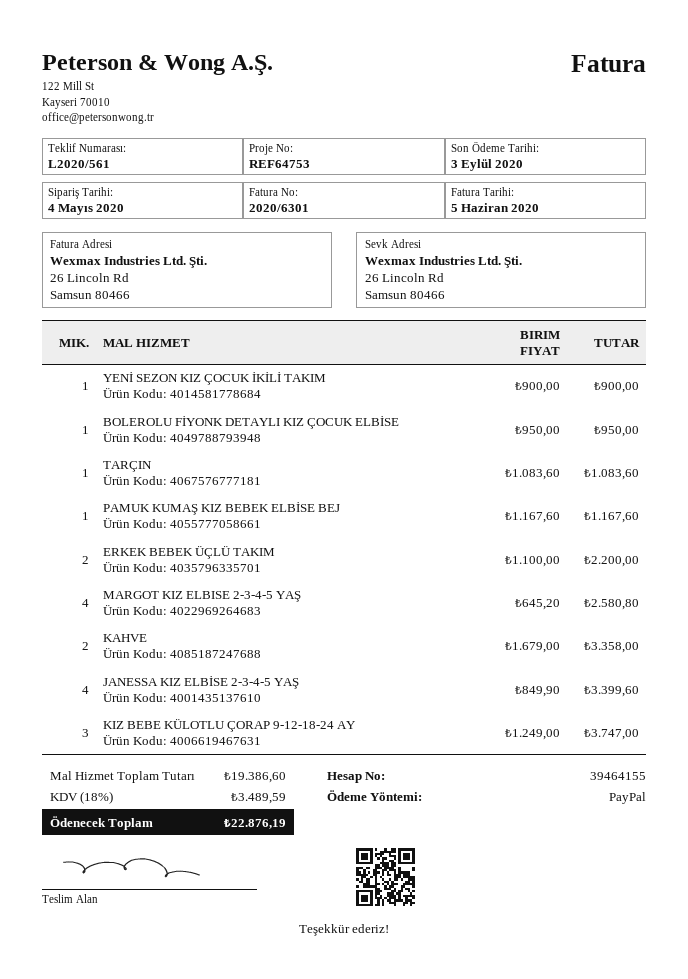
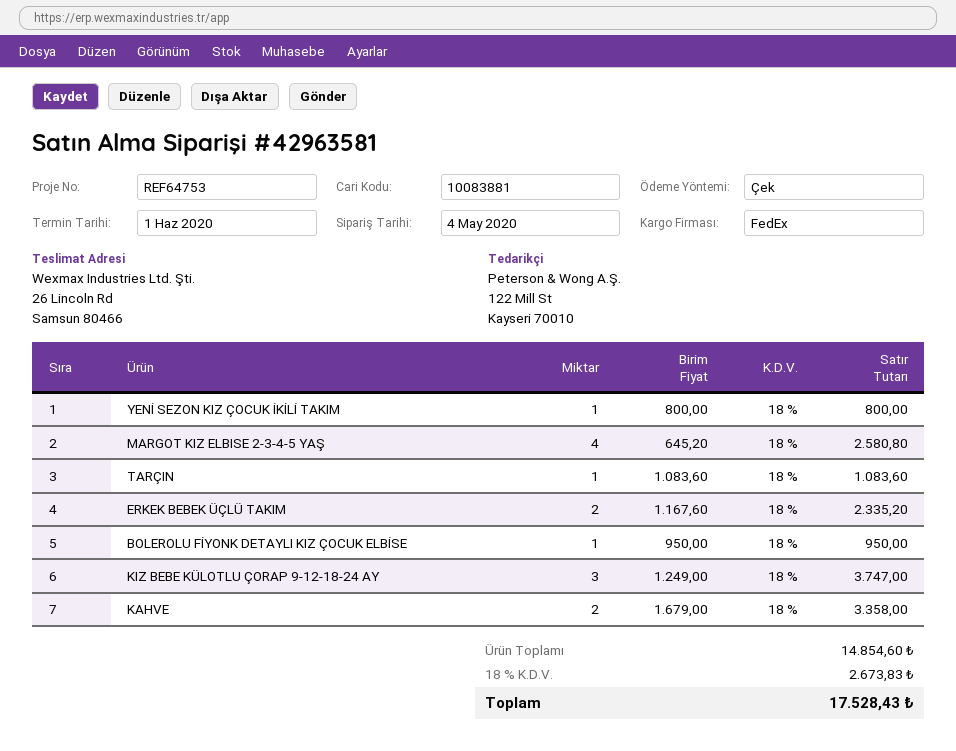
payment method: PayPal -> cheque
YENİ SEZON KIZ ÇOCUK İKİLİ TAKIM: 1 x 900.00 = 900.00 -> 1 x 800.00 = 800.00
PAMUK KUMAŞ KIZ BEBEK ELBİSE BEJ: 1 x 1167.60 = 1167.60 -> none
ERKEK BEBEK ÜÇLÜ TAKIM: 2 x 1100.00 = 2200.00 -> 2 x 1167.60 = 2335.20
JANESSA KIZ ELBİSE 2-3-4-5 YAŞ: 4 x 849.90 = 3399.60 -> none
subtotal: 19386.60 -> 14854.60
tax: 18% = 3489.59 -> 18% = 2673.83
total: 22876.19 -> 17528.43

